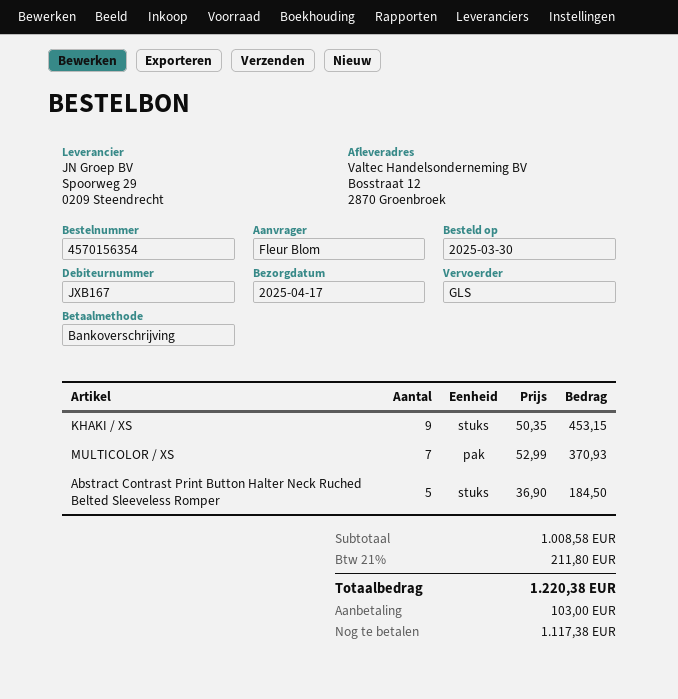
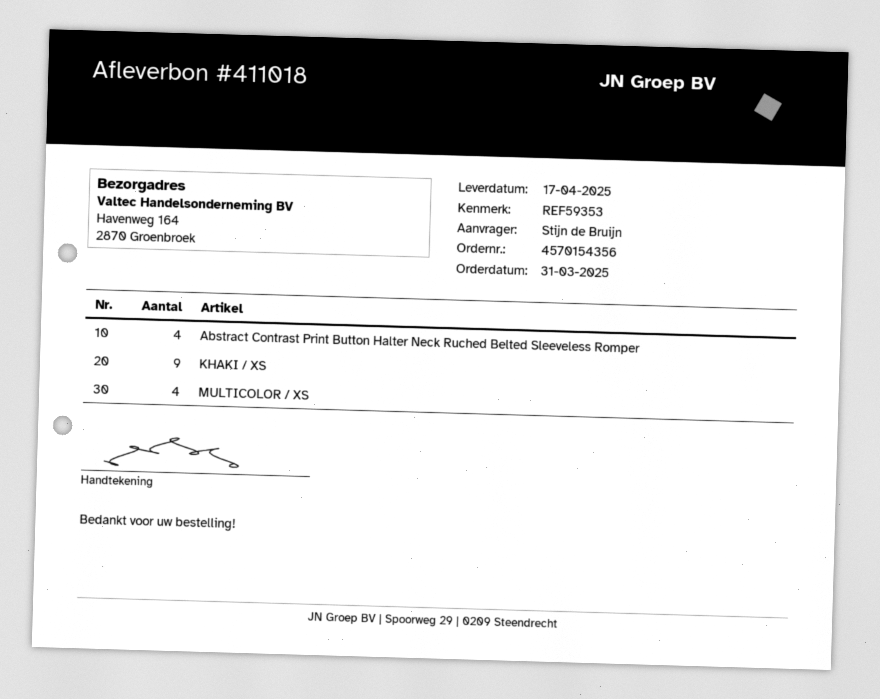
order number: 4570156354 -> 4570154356
order date: 2025-03-30 -> 2025-03-31
ordered by: Fleur Blom -> Stijn de Bruijn
ship to: Bosstraat 12, 2870 Groenbroek -> Havenweg 164, 2870 Groenbroek
MULTICOLOR / XS: 7 -> 4
Abstract Contrast Print Button Halter Neck Ruched Belted Sleeveless Romper: 5 -> 4

